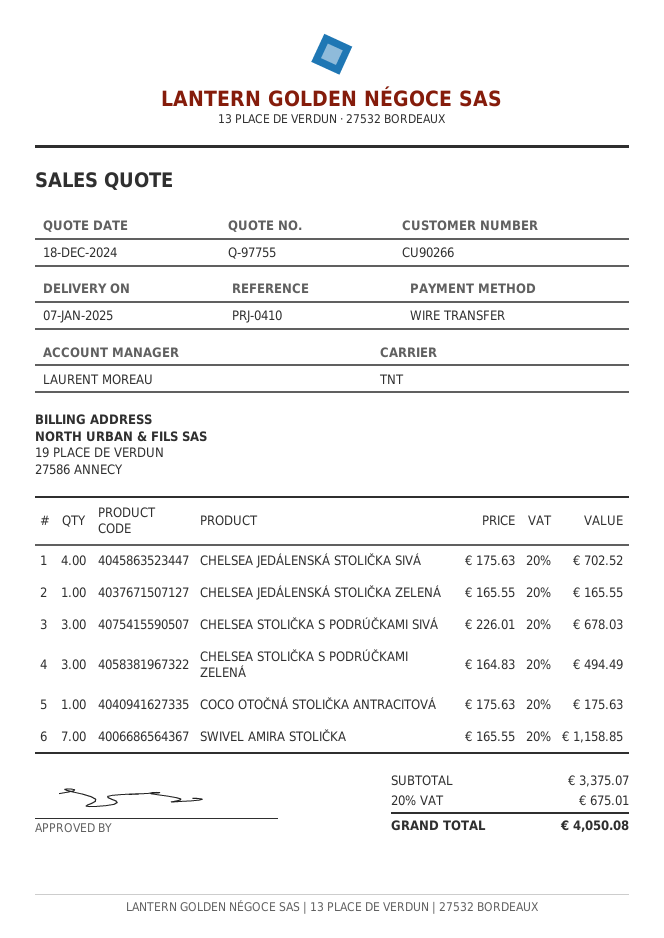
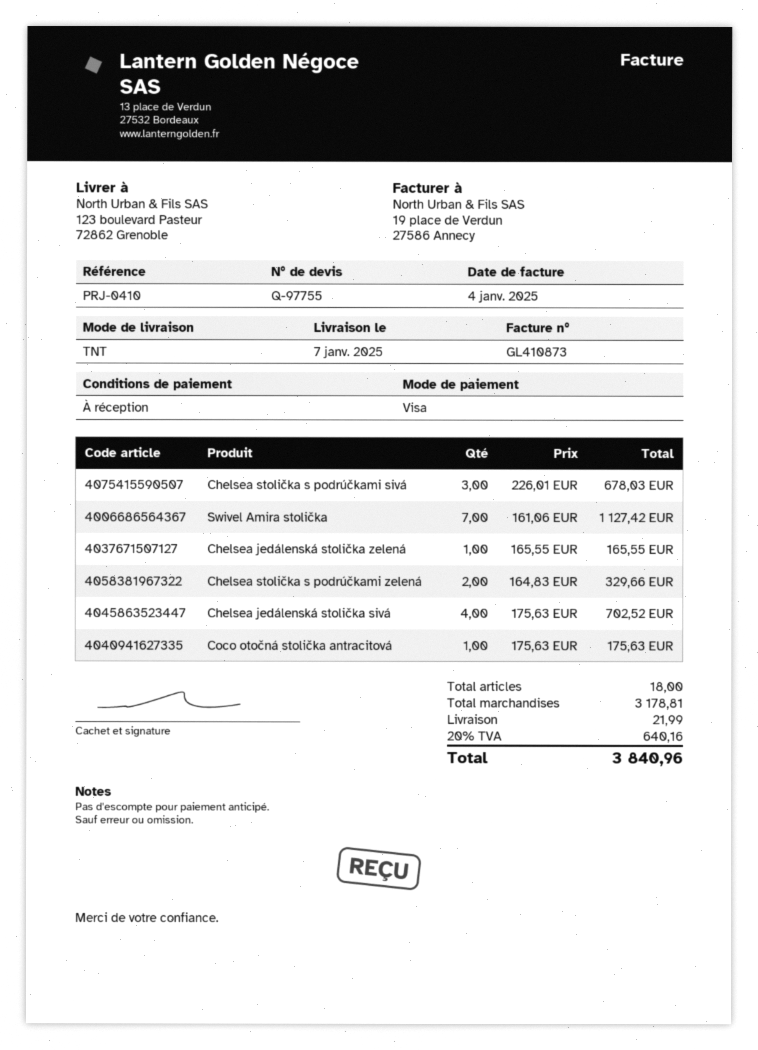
payment method: bank transfer -> Visa
CHELSEA STOLIČKA S PODRÚČKAMI ZELENÁ: 3 x 164.83 = 494.49 -> 2 x 164.83 = 329.66
SWIVEL AMIRA STOLIČKA: 7 x 165.55 = 1158.85 -> 7 x 161.06 = 1127.42
subtotal: 3375.07 -> 3178.81
shipping: none -> 21.99
tax: 20% = 675.01 -> 20% = 640.16
total: 4050.08 -> 3840.96

